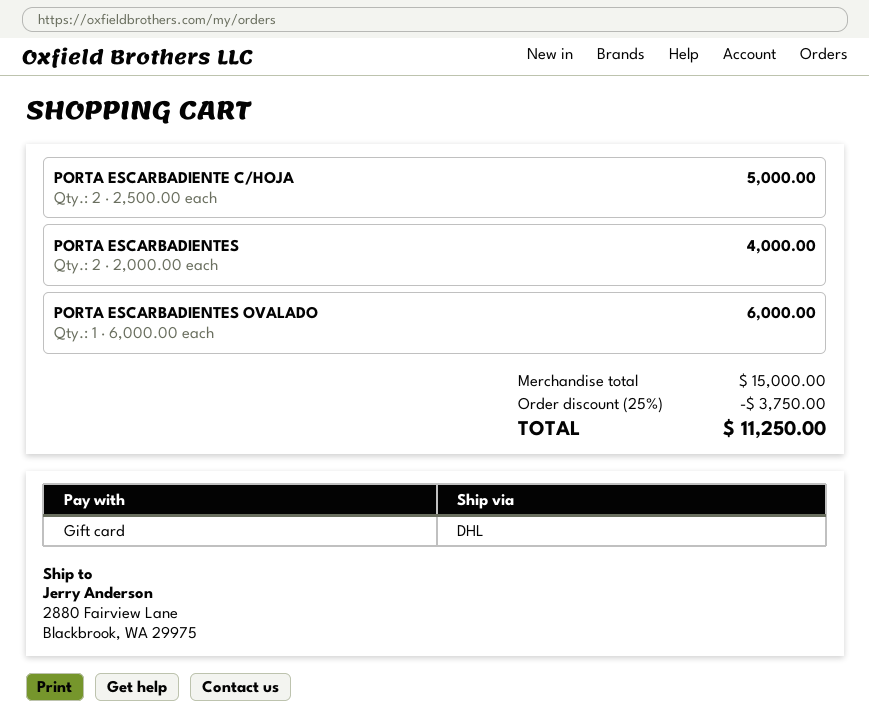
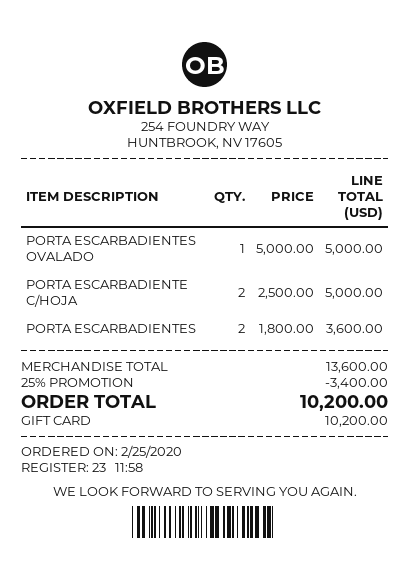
PORTA ESCARBADIENTES: 2 x 2000.00 = 4000.00 -> 2 x 1800.00 = 3600.00
PORTA ESCARBADIENTES OVALADO: 1 x 6000.00 = 6000.00 -> 1 x 5000.00 = 5000.00
subtotal: 15000.00 -> 13600.00
discount: 25% = 3750.00 -> 25% = 3400.00
total: 11250.00 -> 10200.00

